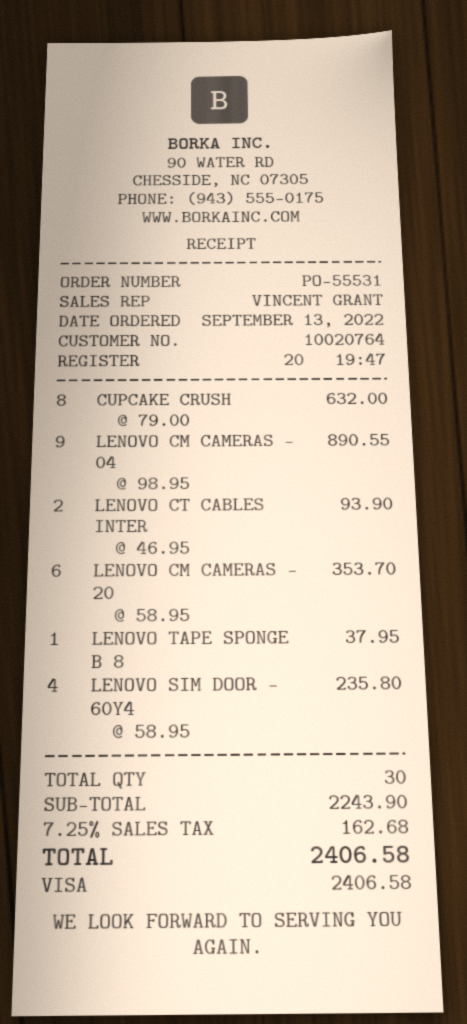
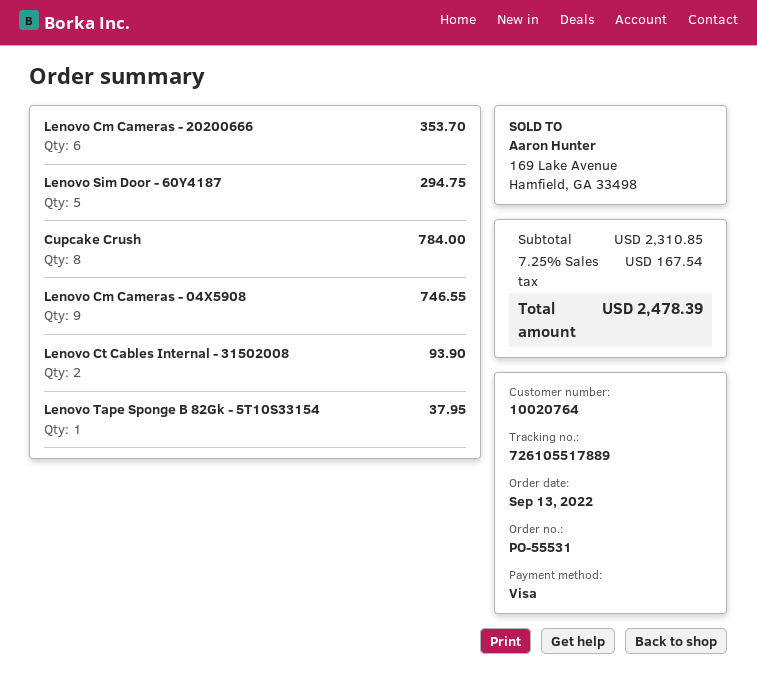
CUPCAKE CRUSH: 8 for 632.00 -> 8 for 784.00
LENOVO CM CAMERAS - 04: 9 for 890.55 -> 9 for 746.55
LENOVO SIM DOOR - 60Y4: 4 for 235.80 -> 5 for 294.75
subtotal: 2243.90 -> 2310.85
tax: 7.25% = 162.68 -> 7.25% = 167.54
total: 2406.58 -> 2478.39

